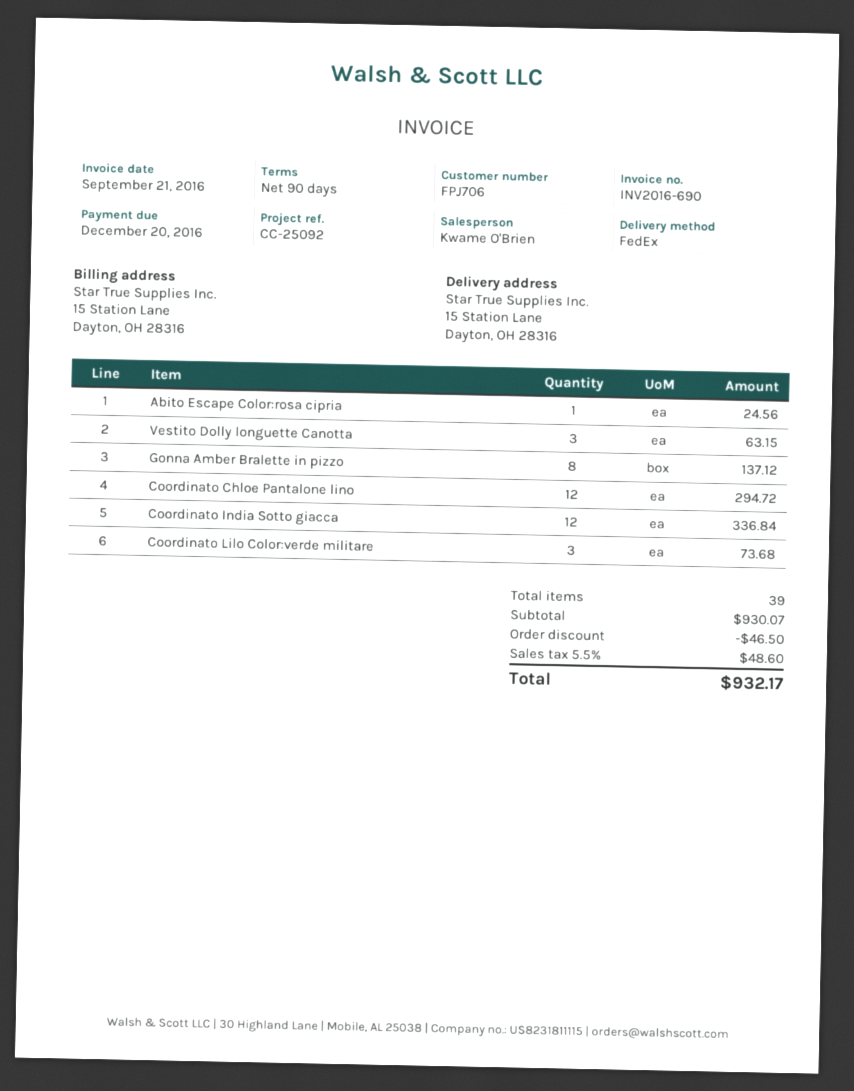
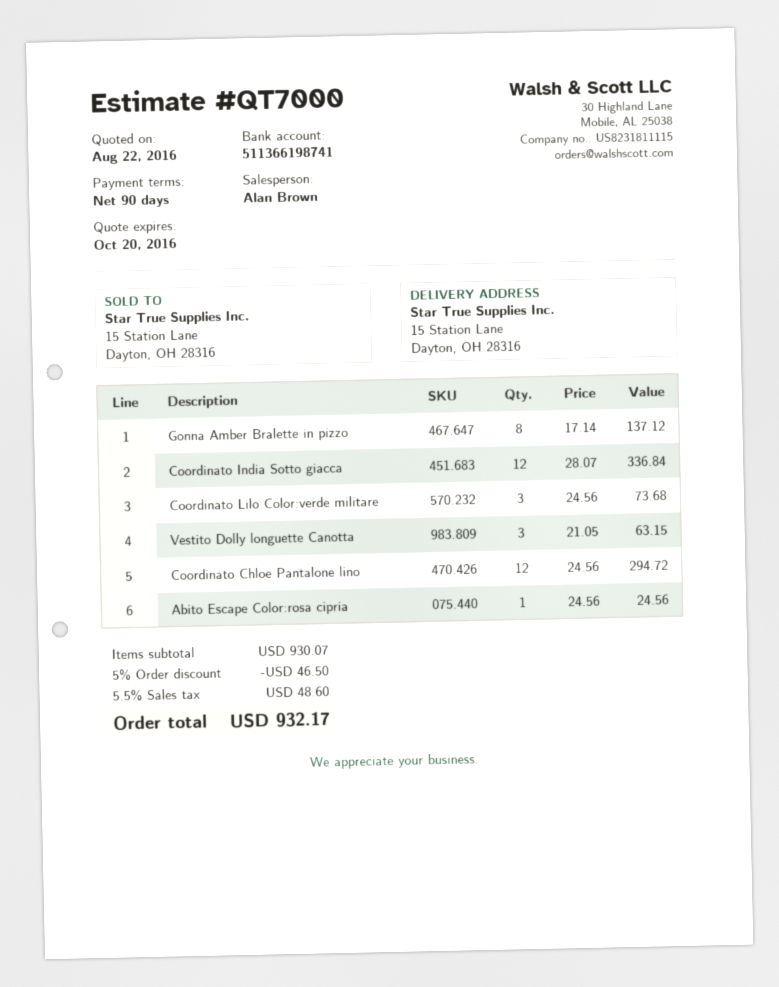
sales rep: Kwame O'Brien -> Alan Brown

